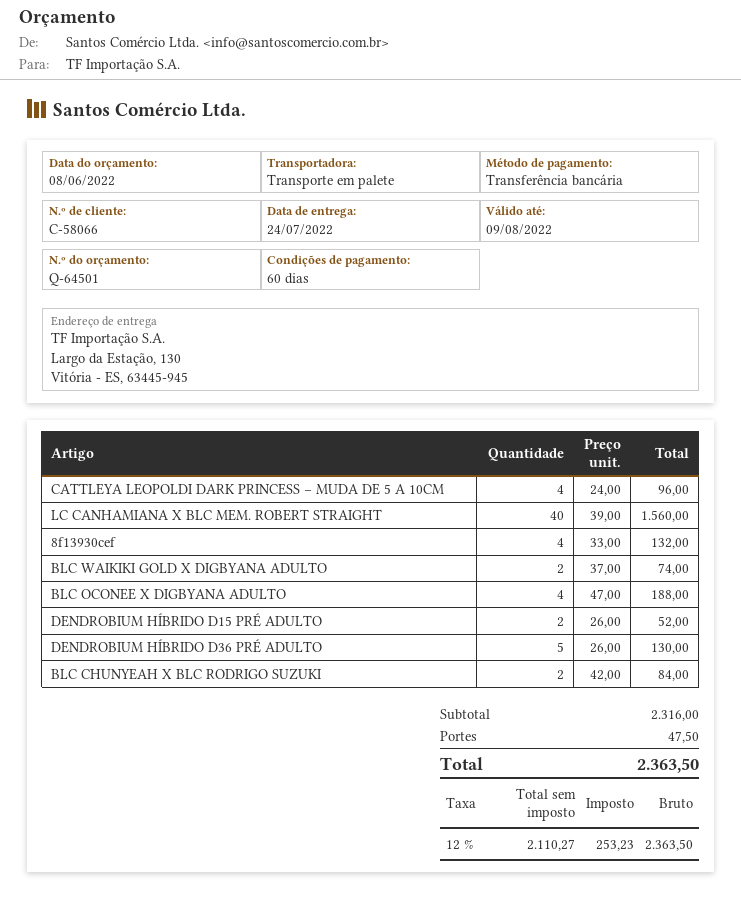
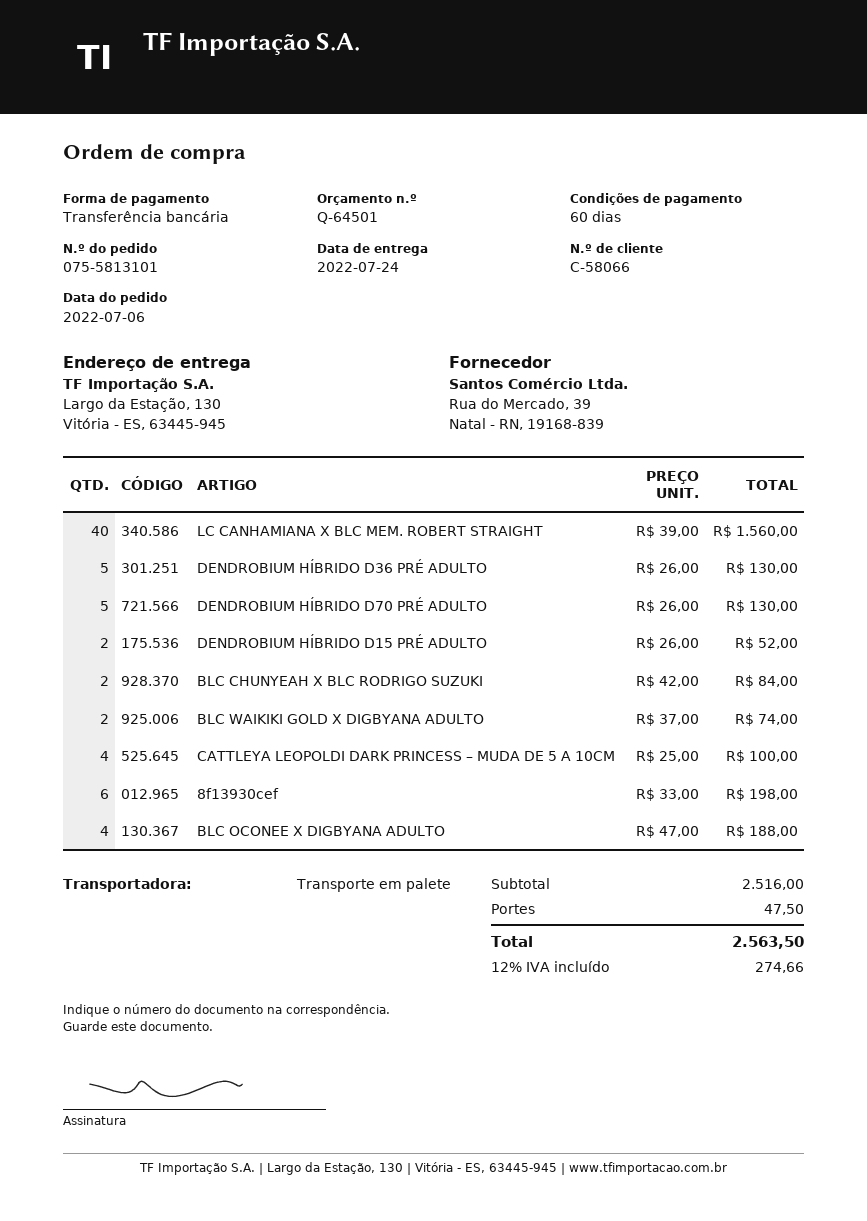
CATTLEYA LEOPOLDI DARK PRINCESS – MUDA DE 5 A 10CM: 4 x 24.00 = 96.00 -> 4 x 25.00 = 100.00
8f13930cef: 4 x 33.00 = 132.00 -> 6 x 33.00 = 198.00
DENDROBIUM HÍBRIDO D70 PRÉ ADULTO: none -> 5 x 26.00 = 130.00
subtotal: 2316.00 -> 2516.00
tax: 12% = 253.23 -> 12% = 274.66
total: 2363.50 -> 2563.50

